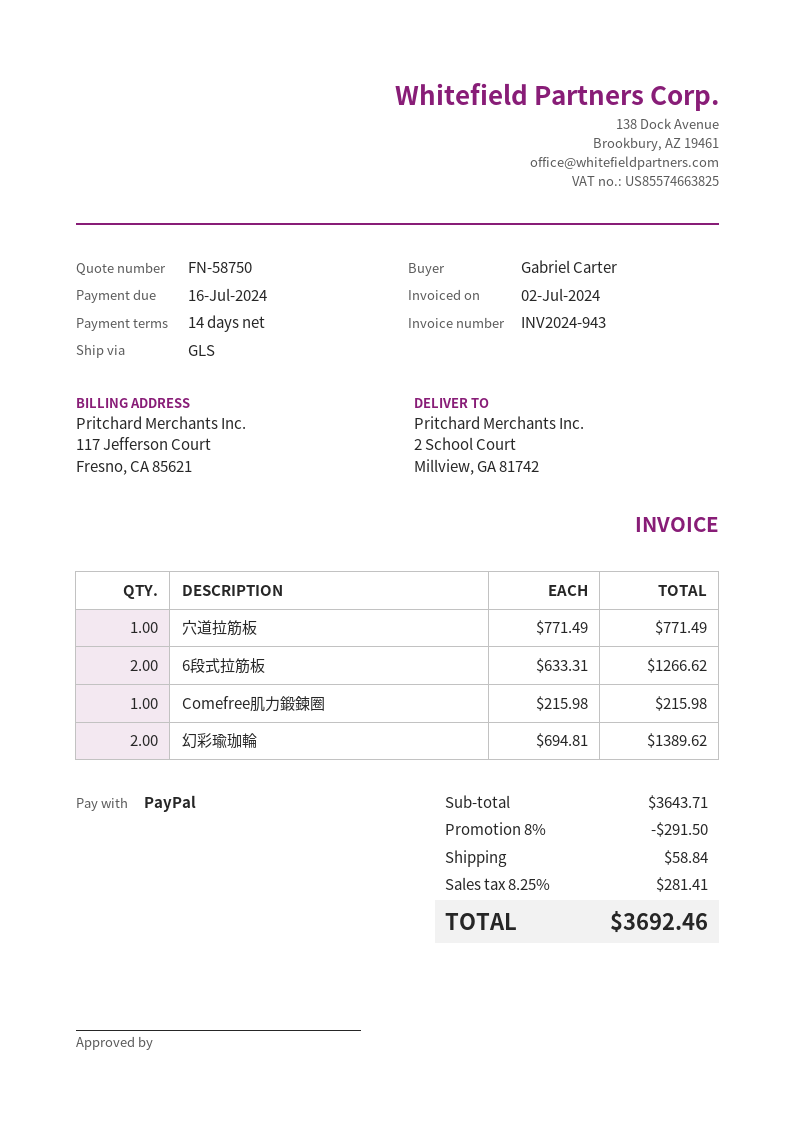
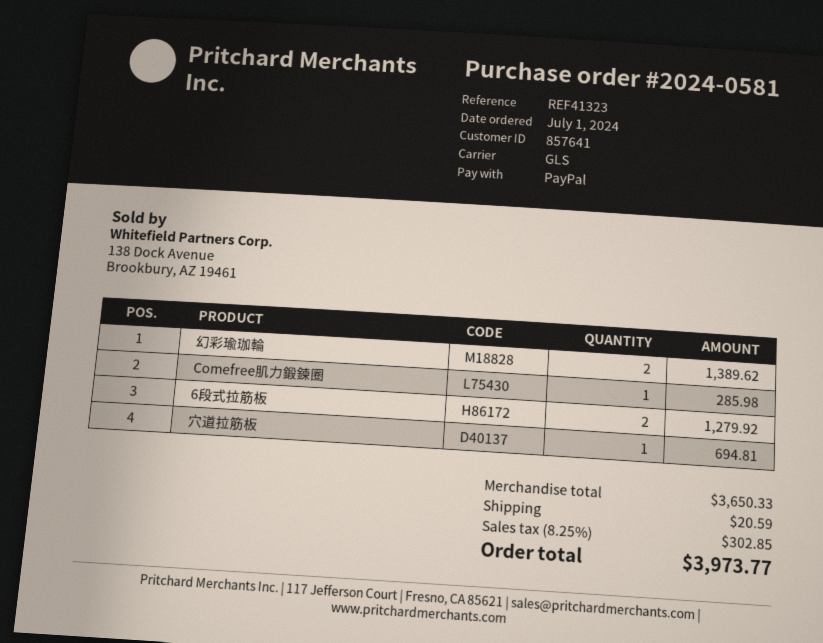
穴道拉筋板: 1 for 771.49 -> 1 for 694.81
6段式拉筋板: 2 for 1266.62 -> 2 for 1279.92
Comefree肌力鍛鍊圈: 1 for 215.98 -> 1 for 285.98
subtotal: 3643.71 -> 3650.33
discount: 8% = 291.50 -> none
shipping: 58.84 -> 20.59
tax: 8.25% = 281.41 -> 8.25% = 302.85
total: 3692.46 -> 3973.77

